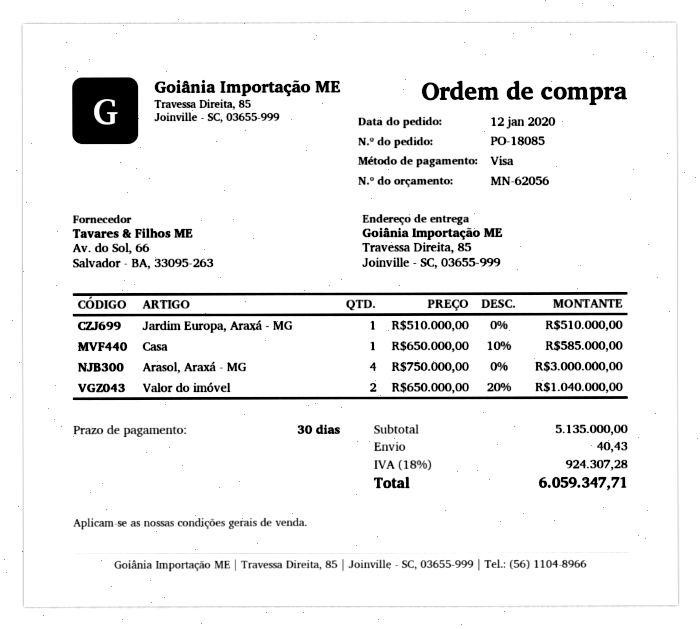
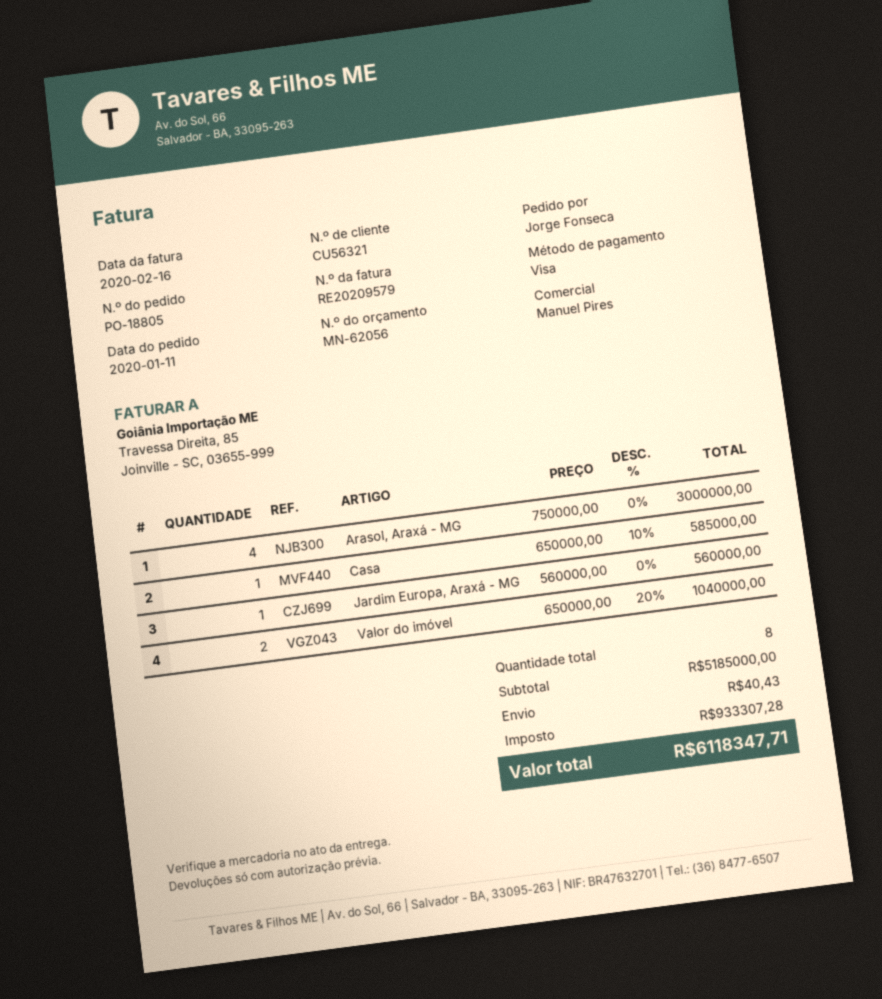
order number: PO-18085 -> PO-18805
order date: 2020-01-12 -> 2020-01-11
Jardim Europa, Araxá - MG: 1 x 510000.00 = 510000.00 -> 1 x 560000.00 = 560000.00
subtotal: 5135000.00 -> 5185000.00
tax: 924307.28 -> 933307.28
total: 6059347.71 -> 6118347.71

